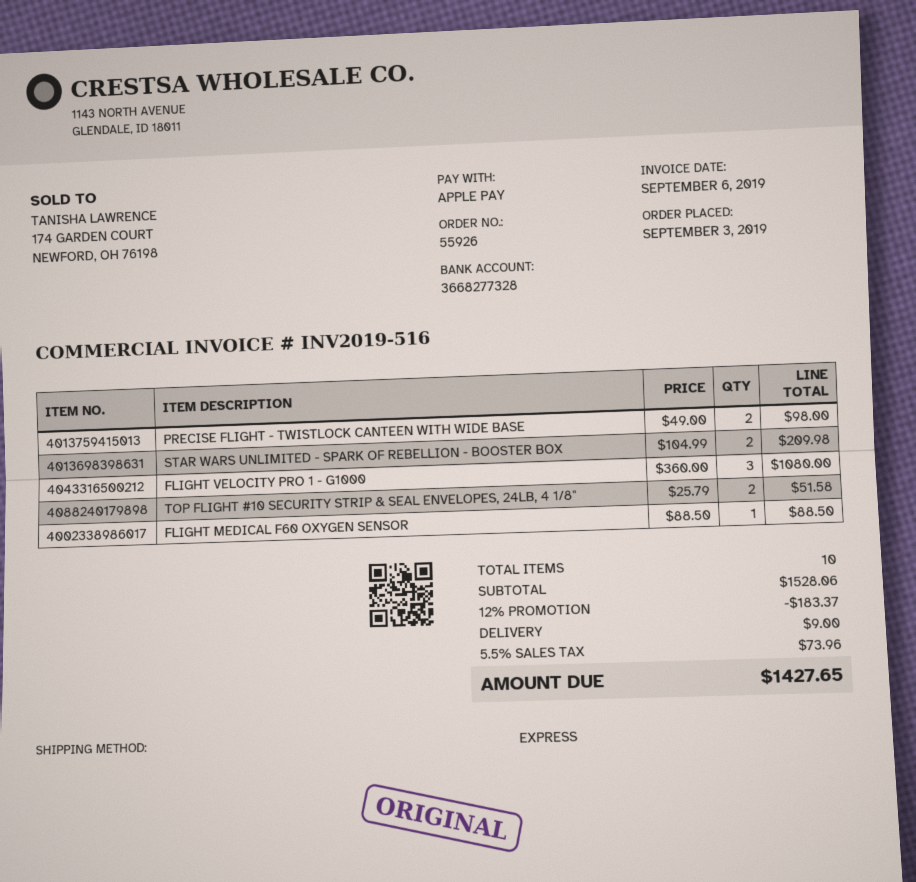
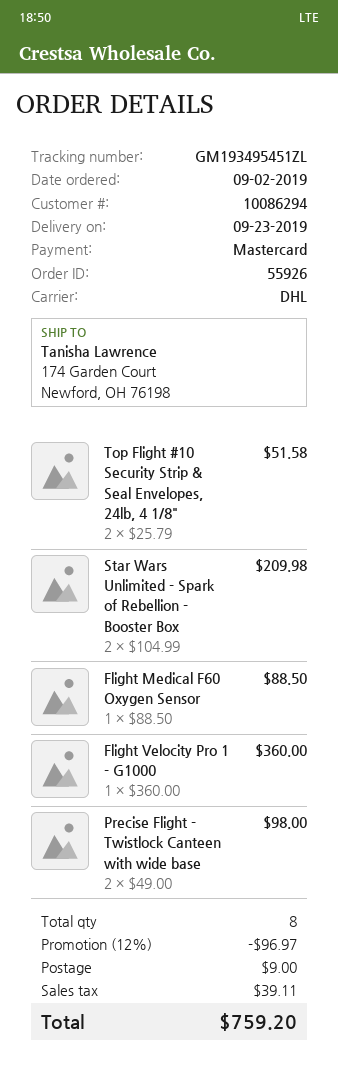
order date: 2019-09-03 -> 2019-09-02
payment method: Apple Pay -> Mastercard
shipping method: express -> DHL
FLIGHT VELOCITY PRO 1 - G1000: 3 x 360.00 = 1080.00 -> 1 x 360.00 = 360.00
total quantity: 10 -> 8
discount: 12% = 183.37 -> 12% = 96.97
tax: 73.96 -> 39.11
total: 1427.65 -> 759.20

